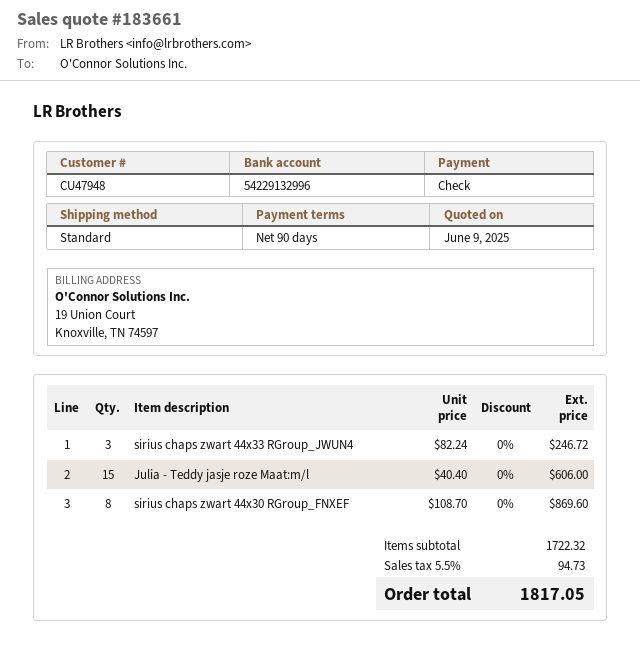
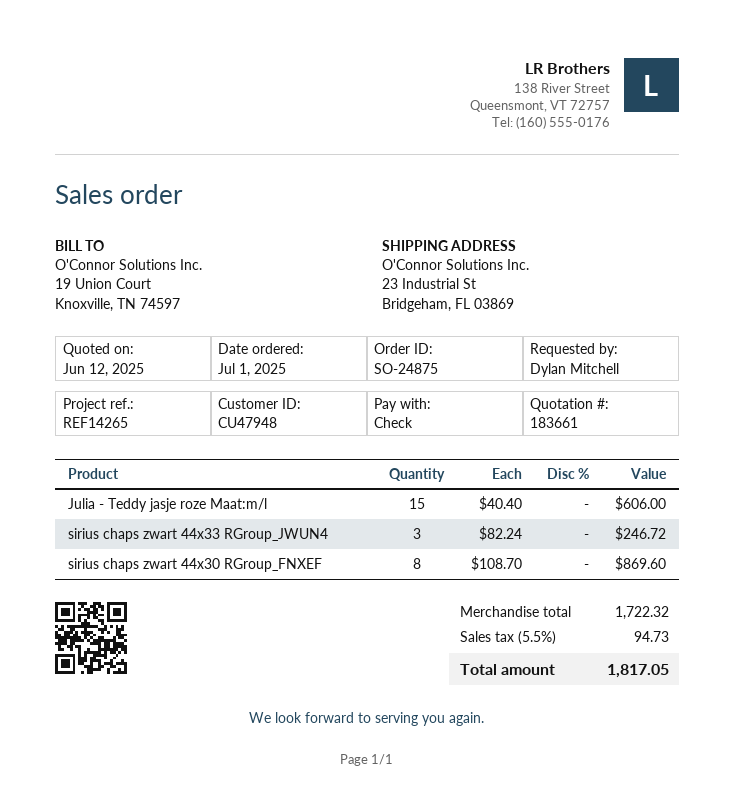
quote date: 2025-06-09 -> 2025-06-12

